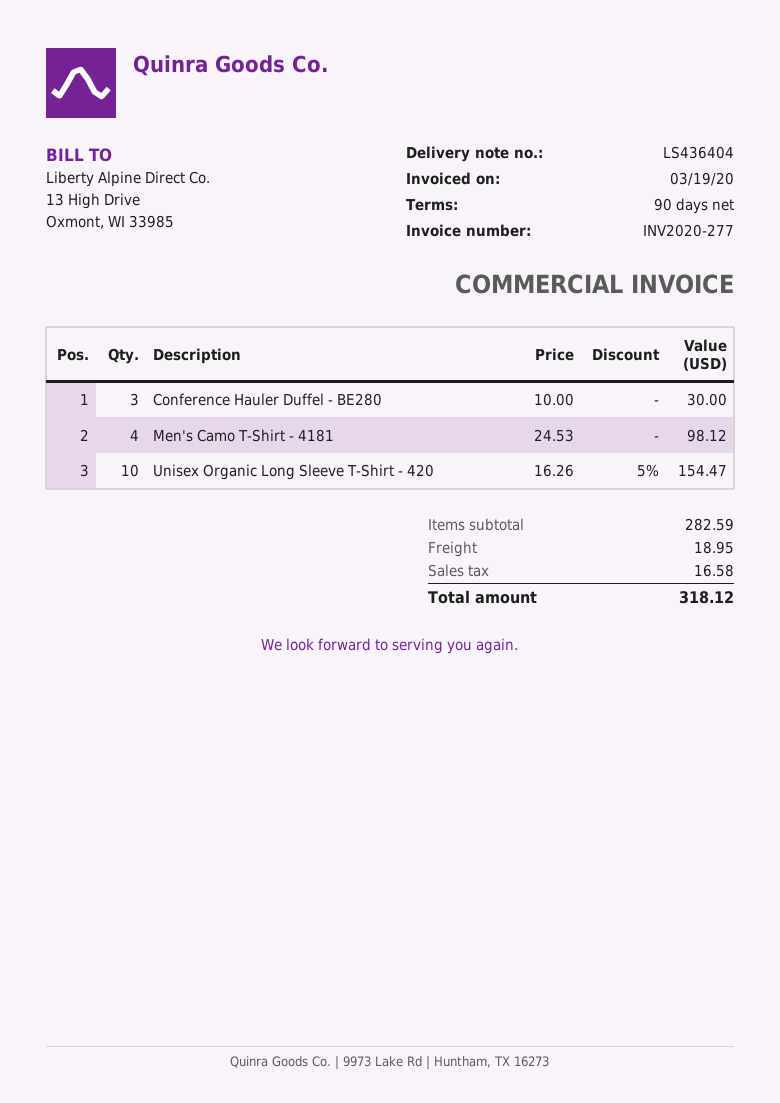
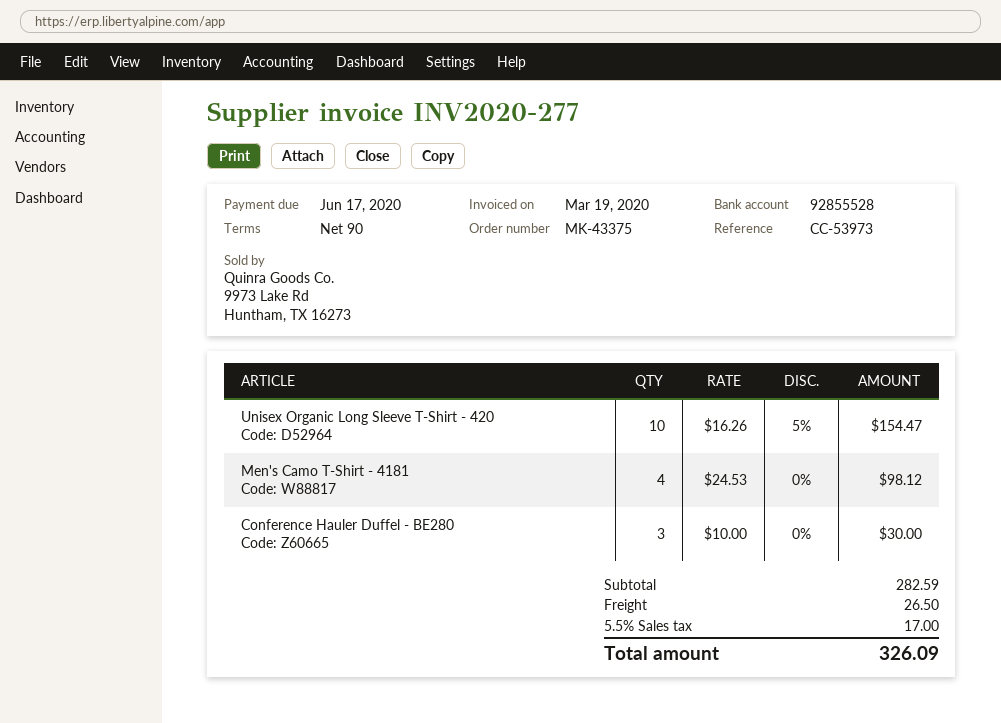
shipping: 18.95 -> 26.50
tax: 16.58 -> 17.00
total: 318.12 -> 326.09

